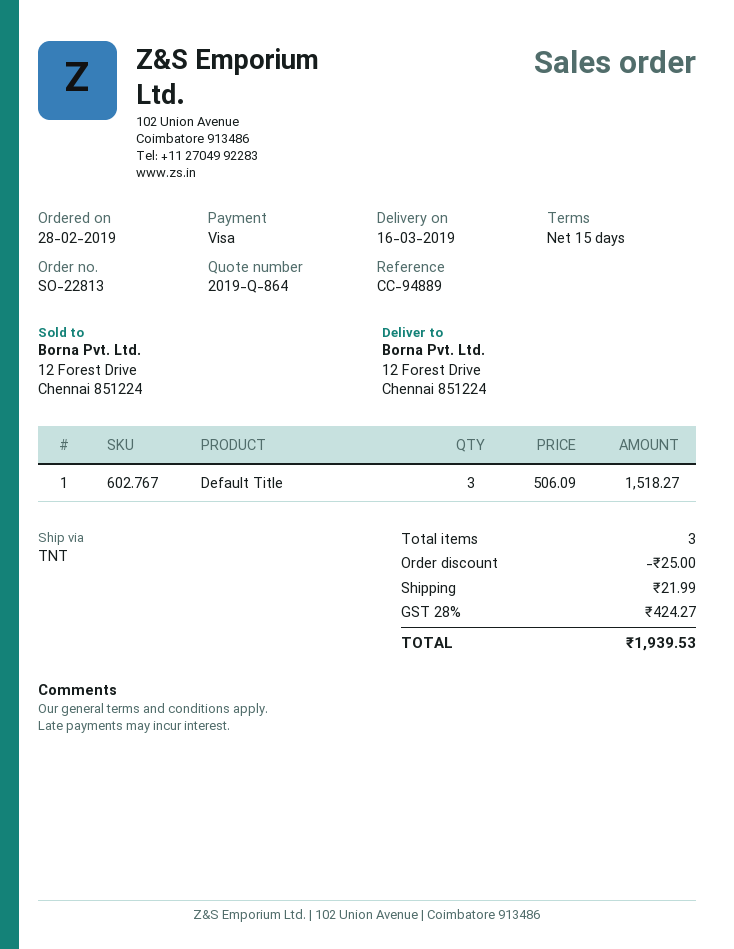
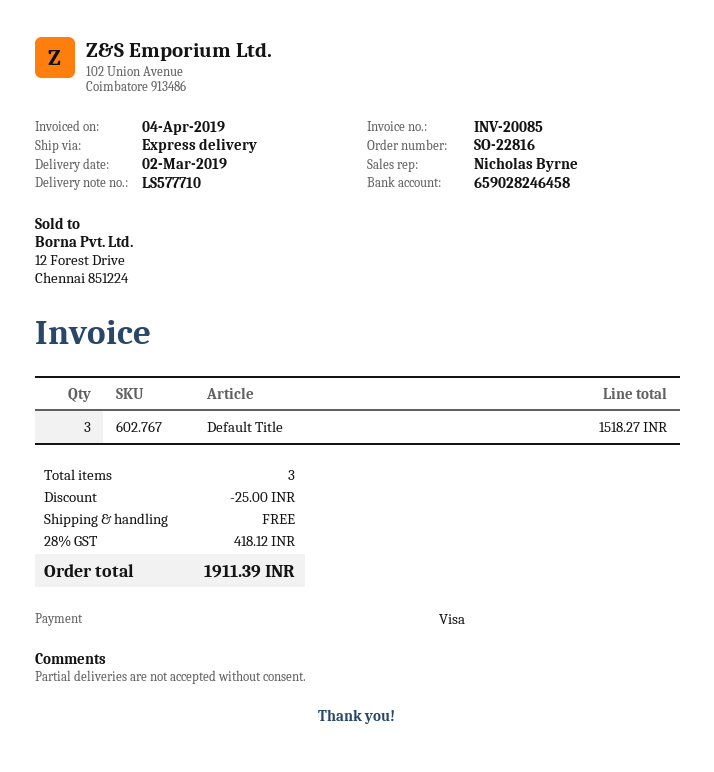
order number: SO-22813 -> SO-22816
delivery date: 2019-03-16 -> 2019-03-02
shipping method: TNT -> express
shipping: 21.99 -> 0.00
tax: 28% = 424.27 -> 28% = 418.12
total: 1939.53 -> 1911.39

